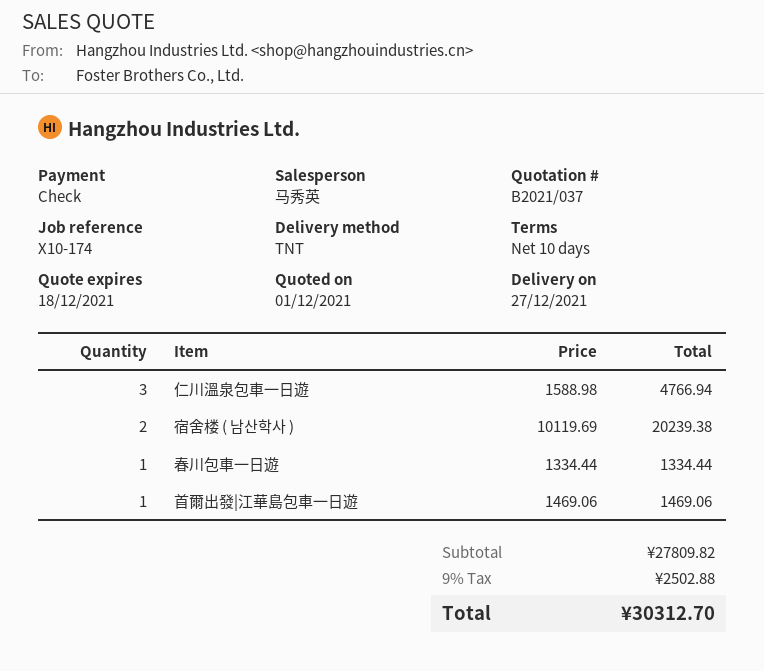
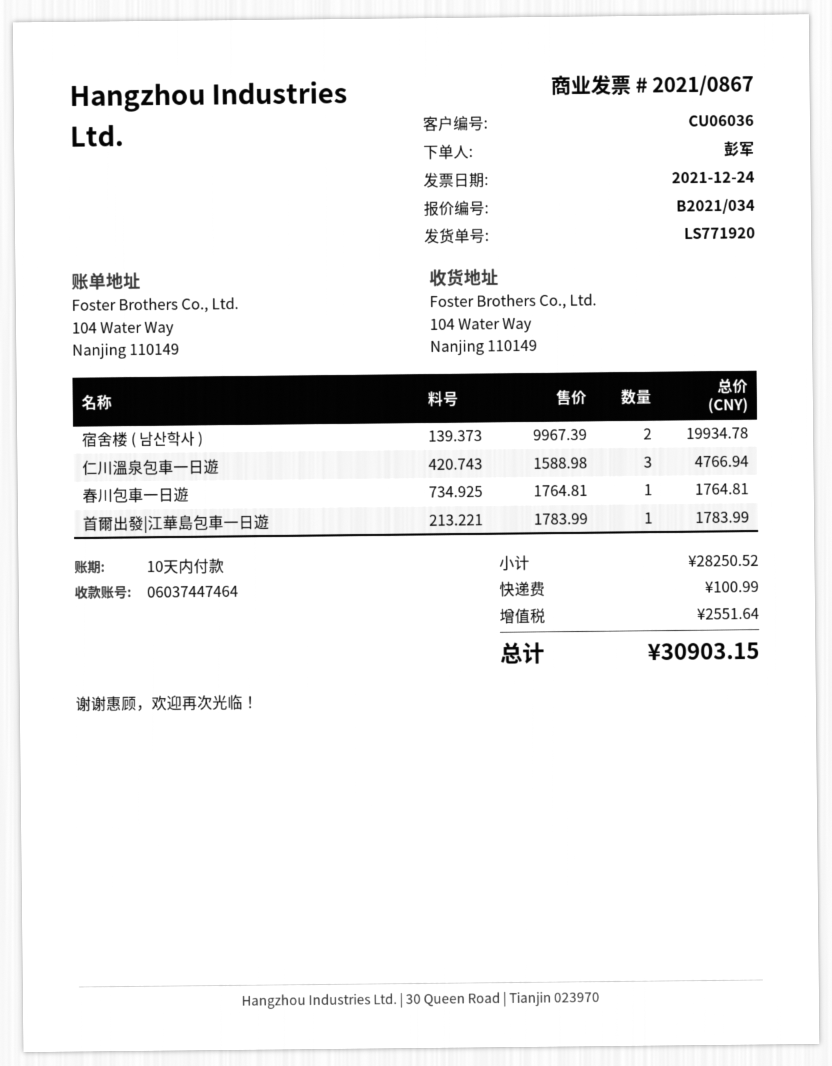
quote number: B2021/037 -> B2021/034
宿舍楼 ( 남산학사 ): 2 x 10119.69 = 20239.38 -> 2 x 9967.39 = 19934.78
春川包車一日遊: 1 x 1334.44 = 1334.44 -> 1 x 1764.81 = 1764.81
首爾出發|江華島包車一日遊: 1 x 1469.06 = 1469.06 -> 1 x 1783.99 = 1783.99
subtotal: 27809.82 -> 28250.52
shipping: none -> 100.99
tax: 2502.88 -> 2551.64
total: 30312.70 -> 30903.15

